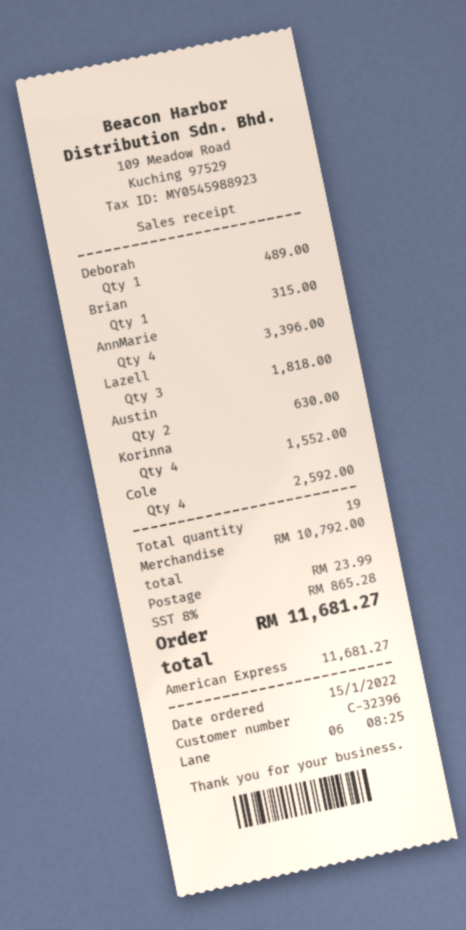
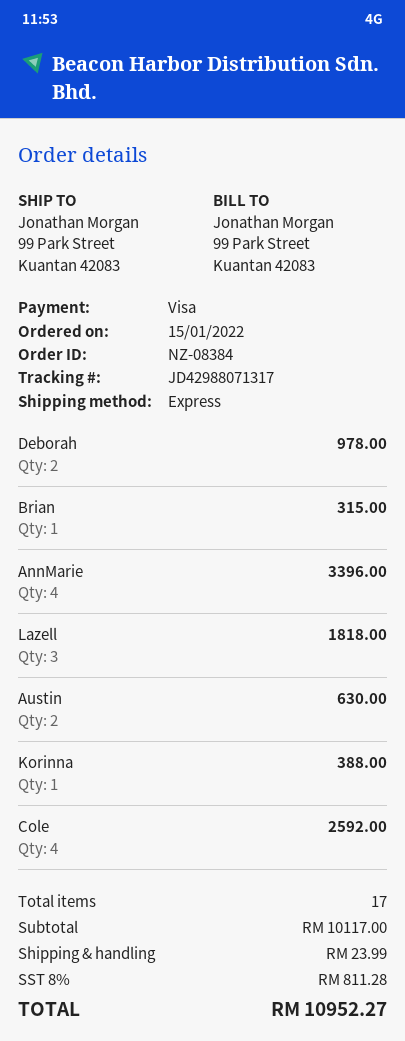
payment method: American Express -> Visa
Deborah: 1 for 489.00 -> 2 for 978.00
Korinna: 4 for 1552.00 -> 1 for 388.00
total quantity: 19 -> 17
subtotal: 10792.00 -> 10117.00
tax: 8% = 865.28 -> 8% = 811.28
total: 11681.27 -> 10952.27

